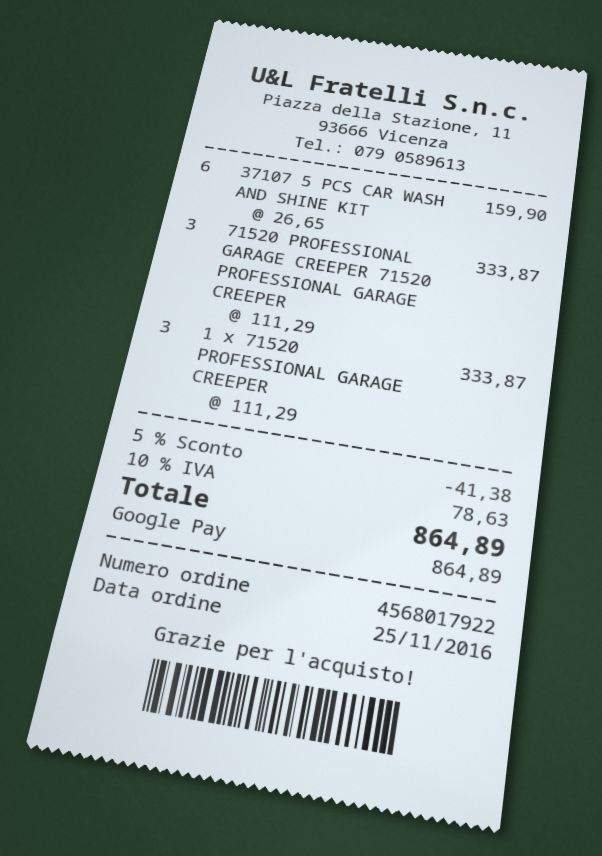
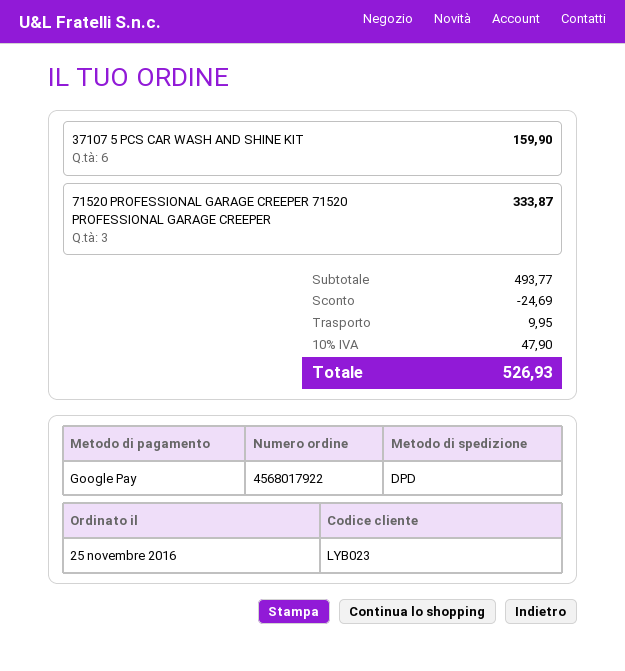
1 x 71520 PROFESSIONAL GARAGE CREEPER: 3 for 333.87 -> none
discount: 41.38 -> 24.69
shipping: none -> 9.95
tax: 10% = 78.63 -> 10% = 47.90
total: 864.89 -> 526.93

